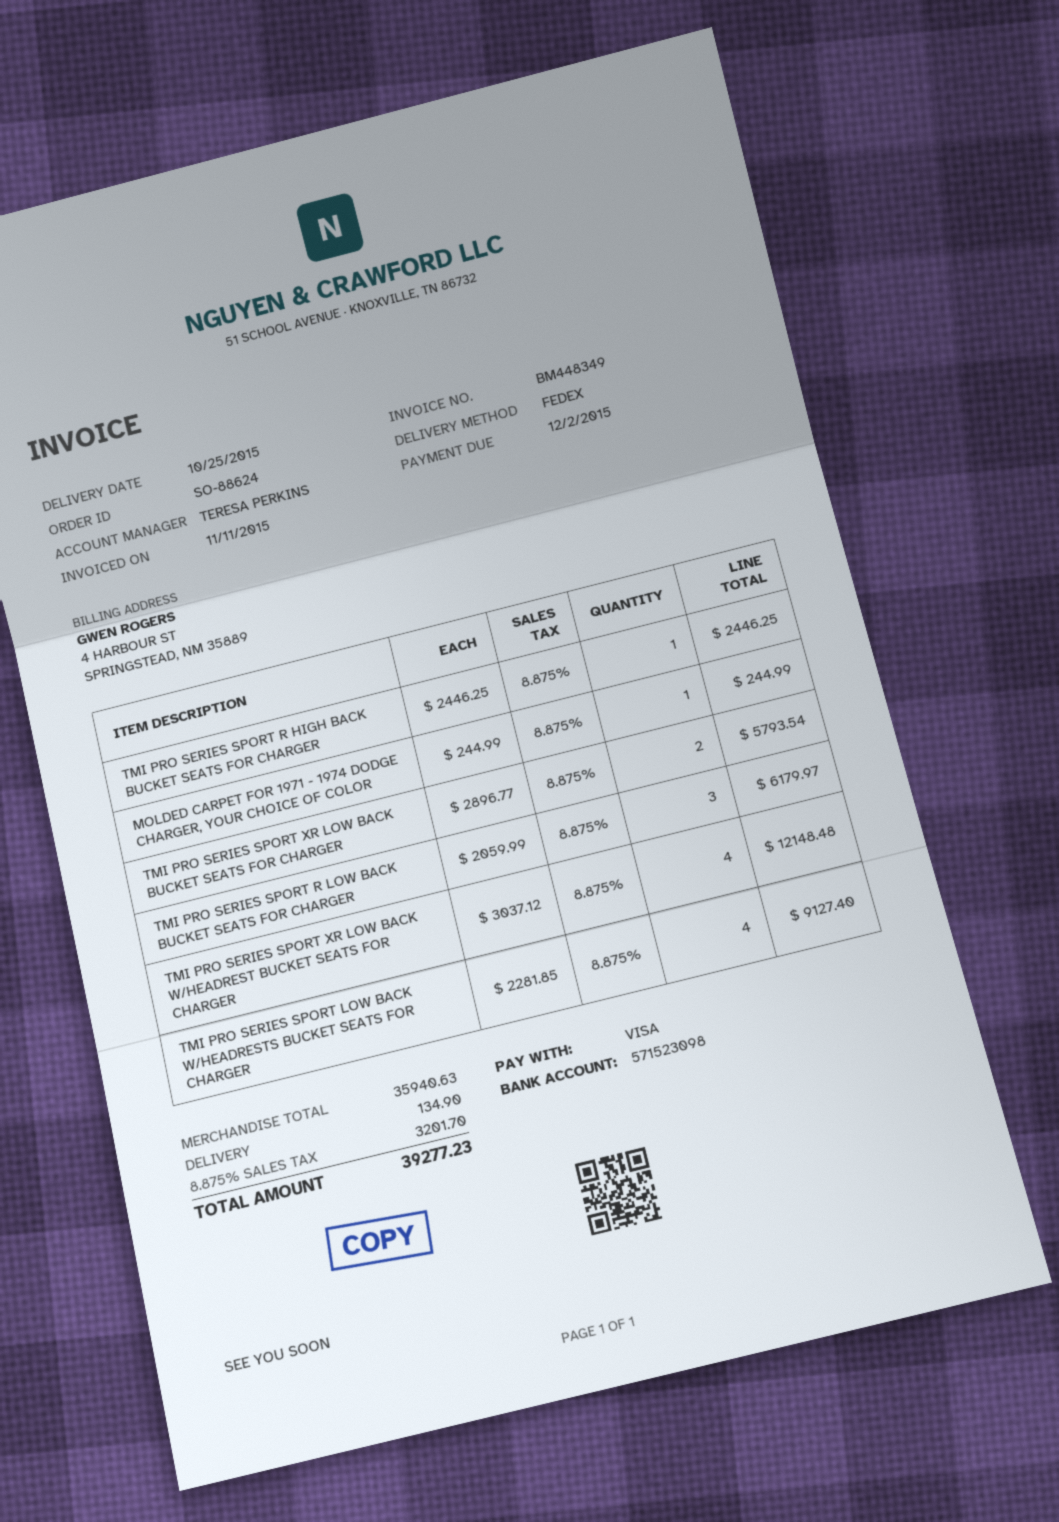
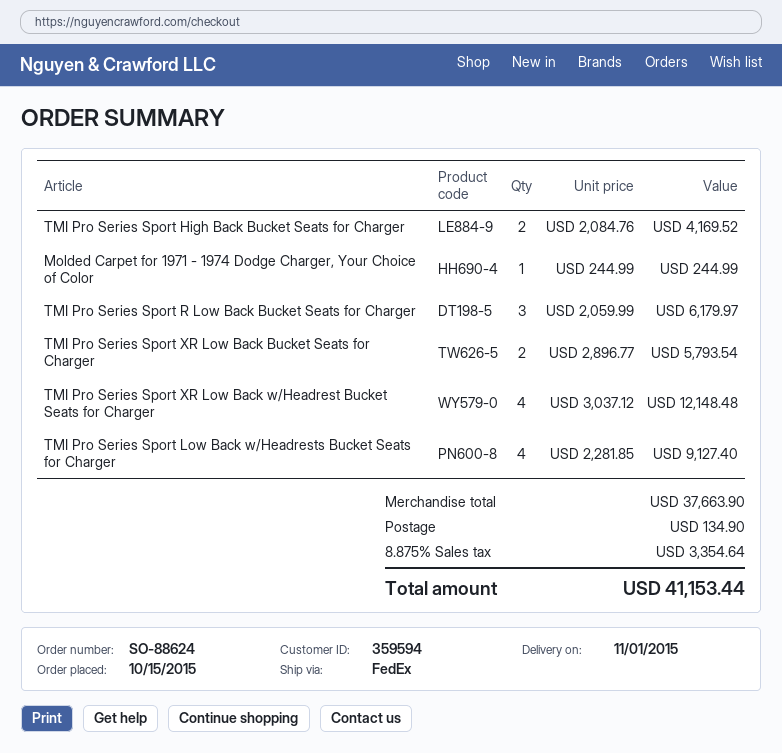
delivery date: 2015-10-25 -> 2015-11-01
TMI PRO SERIES SPORT R HIGH BACK BUCKET SEATS FOR CHARGER: 1 x 2446.25 = 2446.25 -> none
TMI Pro Series Sport High Back Bucket Seats for Charger: none -> 2 x 2084.76 = 4169.52
subtotal: 35940.63 -> 37663.90
tax: 8.875% = 3201.70 -> 8.875% = 3354.64
total: 39277.23 -> 41153.44

